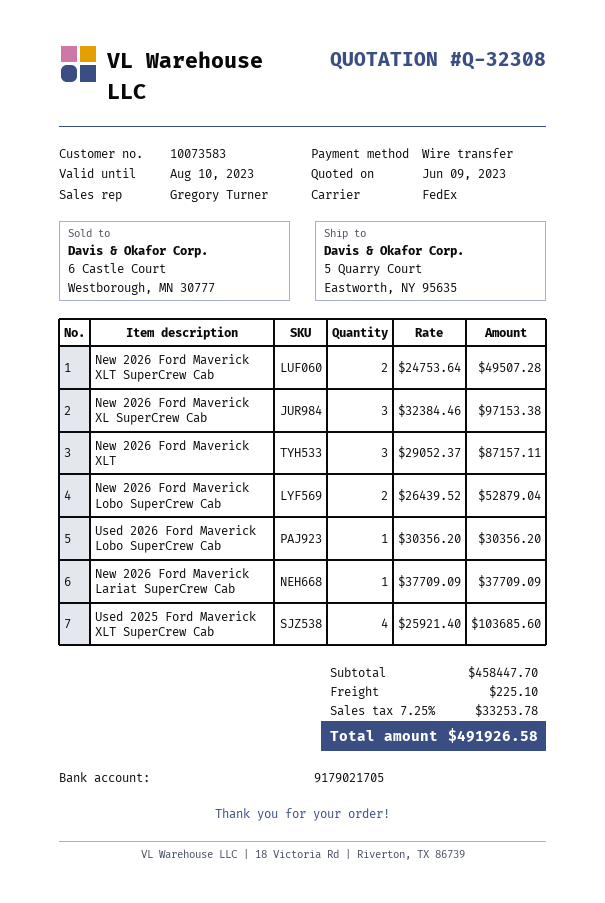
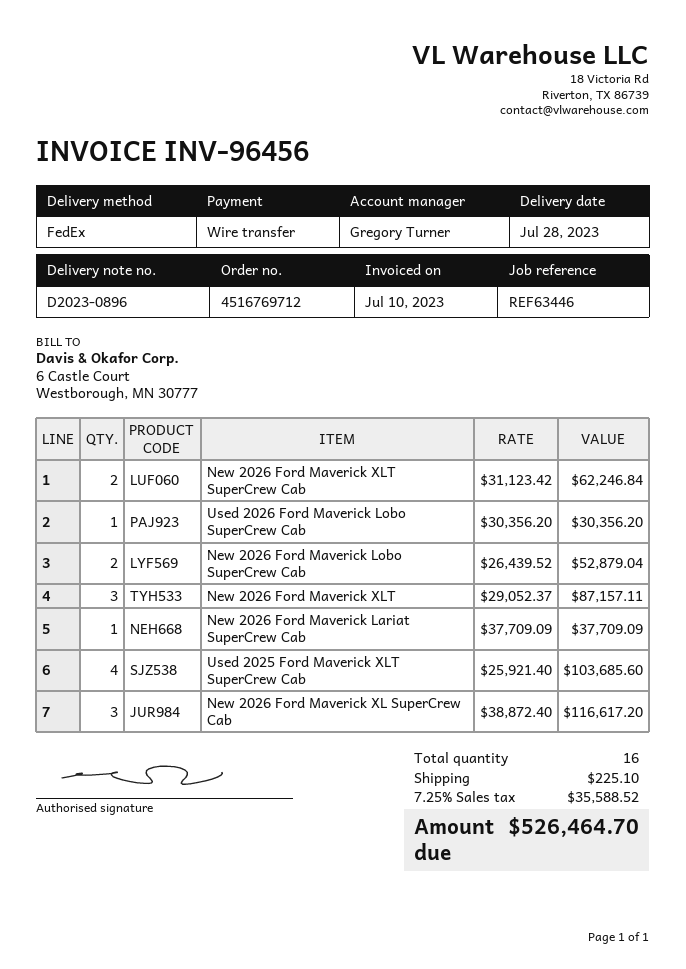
New 2026 Ford Maverick XLT SuperCrew Cab: 2 x 24753.64 = 49507.28 -> 2 x 31123.42 = 62246.84
New 2026 Ford Maverick XL SuperCrew Cab: 3 x 32384.46 = 97153.38 -> 3 x 38872.40 = 116617.20
tax: 7.25% = 33253.78 -> 7.25% = 35588.52
total: 491926.58 -> 526464.70

